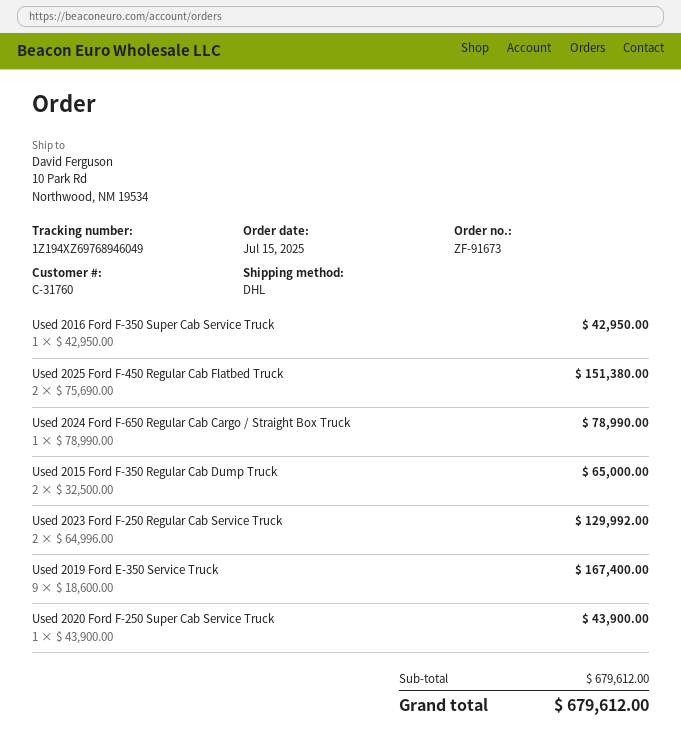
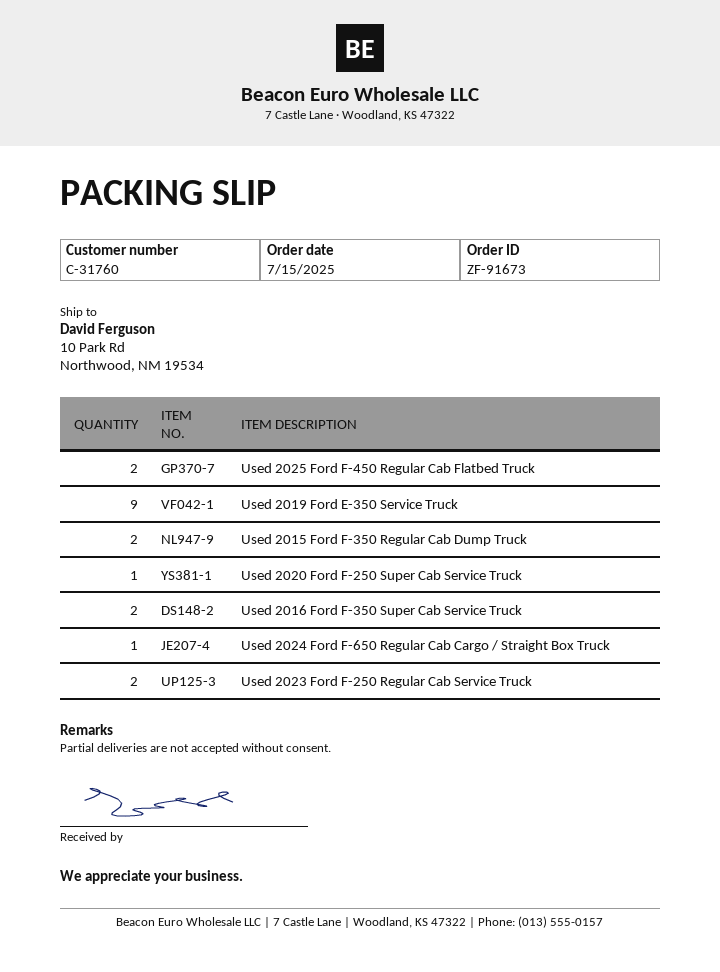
Used 2016 Ford F-350 Super Cab Service Truck: 1 -> 2

